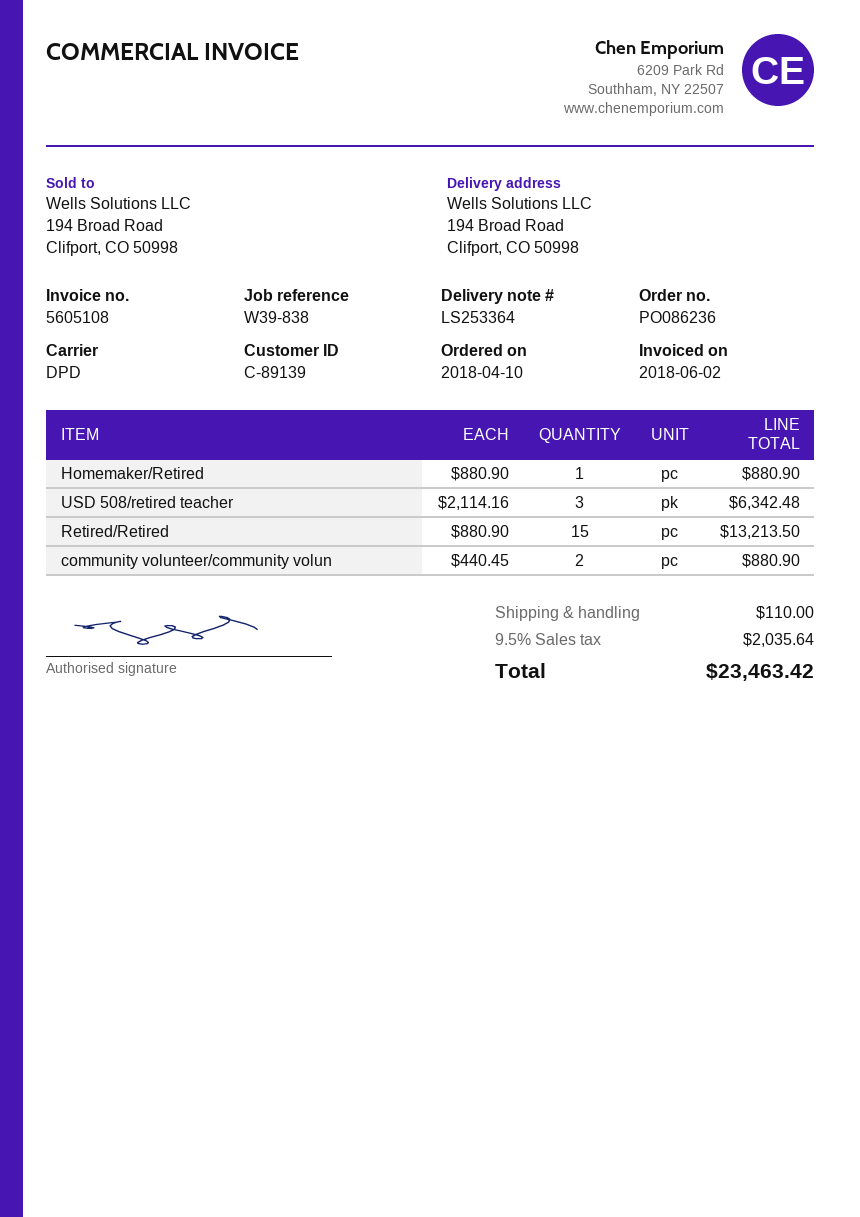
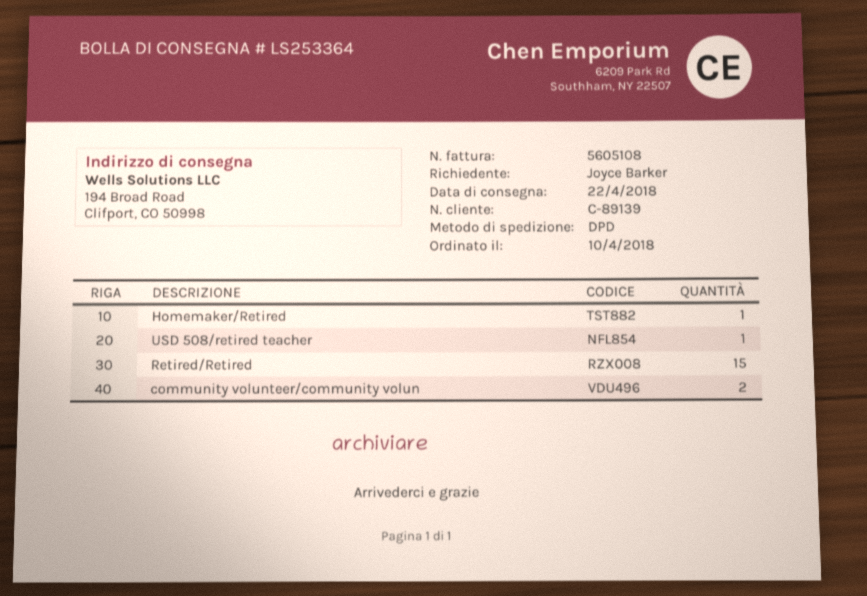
USD 508/retired teacher: 3 -> 1

